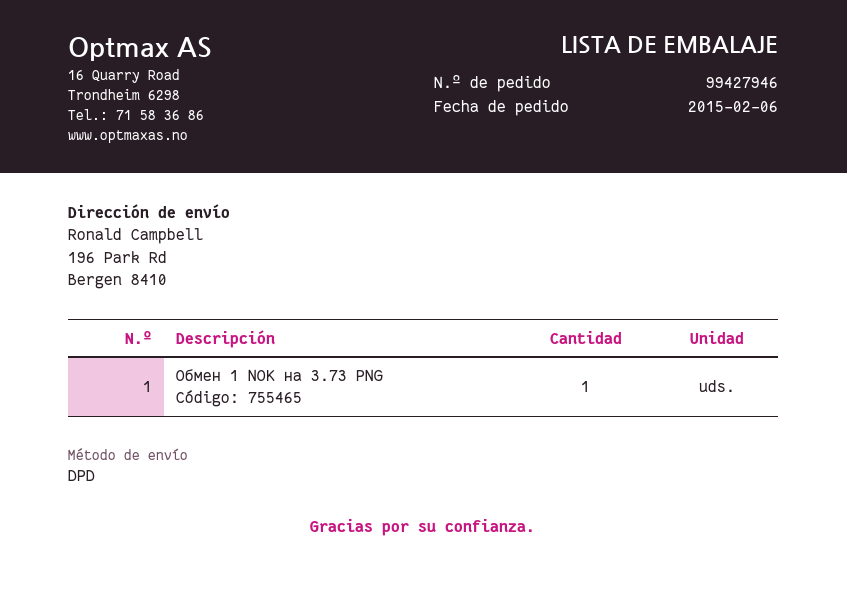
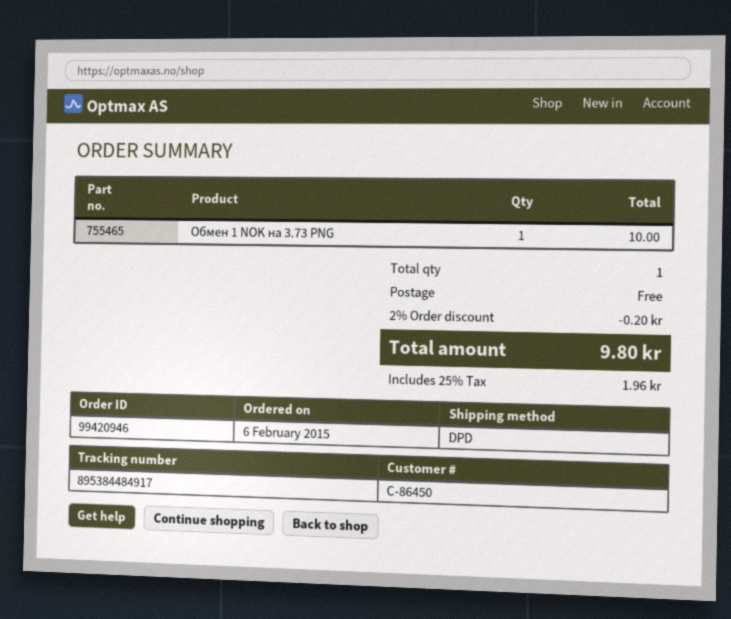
order number: 99427946 -> 99420946

